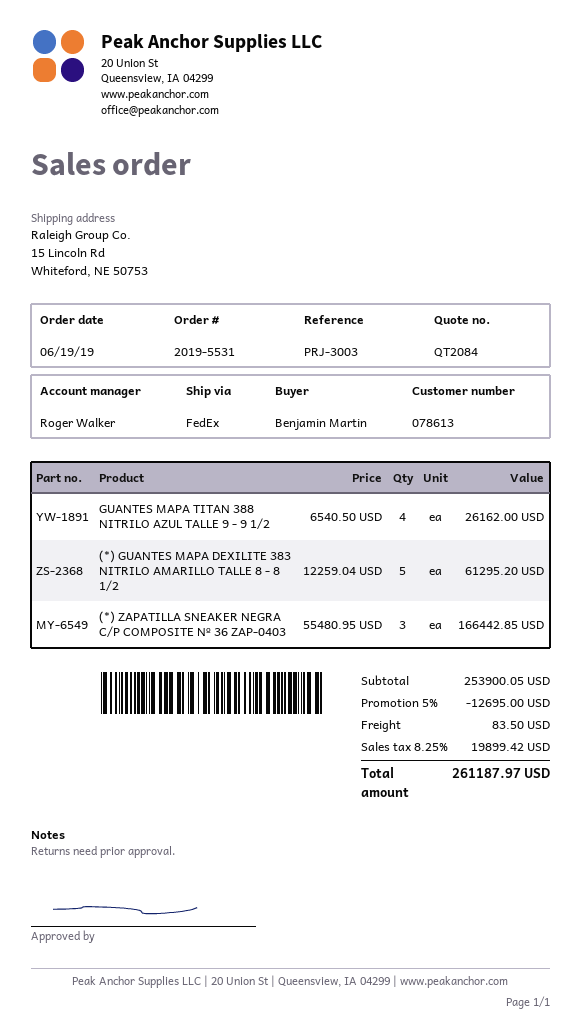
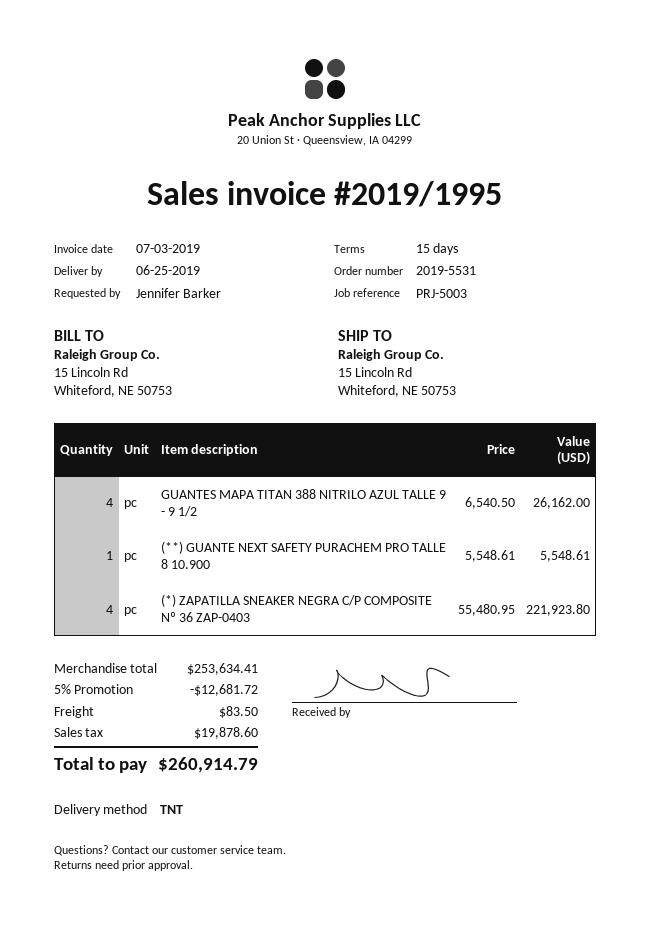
reference: PRJ-3003 -> PRJ-5003
ordered by: Benjamin Martin -> Jennifer Barker
shipping method: FedEx -> TNT
(*) GUANTES MAPA DEXILITE 383 NITRILO AMARILLO TALLE 8 - 8 1/2: 5 x 12259.04 = 61295.20 -> none
(*) ZAPATILLA SNEAKER NEGRA C/P COMPOSITE Nº 36 ZAP-0403: 3 x 55480.95 = 166442.85 -> 4 x 55480.95 = 221923.80
(**) GUANTE NEXT SAFETY PURACHEM PRO TALLE 8 10.900: none -> 1 x 5548.61 = 5548.61
subtotal: 253900.05 -> 253634.41
discount: 5% = 12695.00 -> 5% = 12681.72
tax: 19899.42 -> 19878.60
total: 261187.97 -> 260914.79

